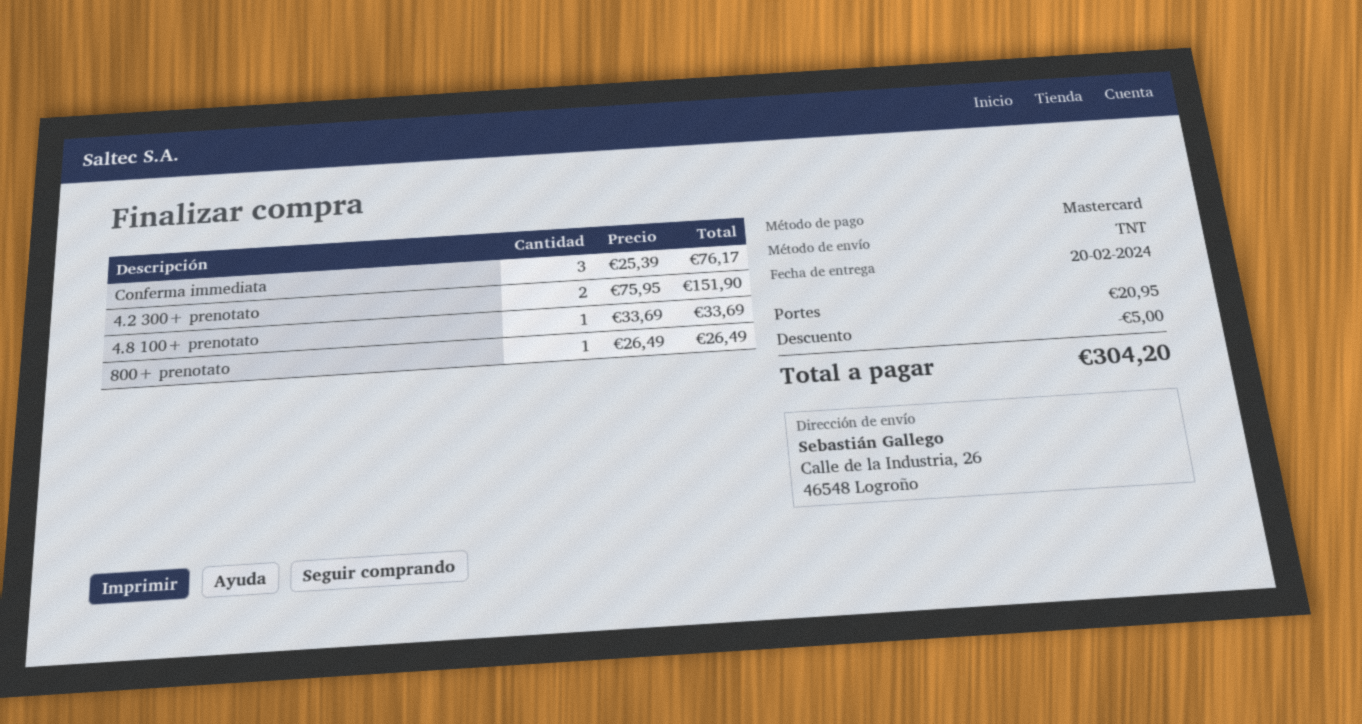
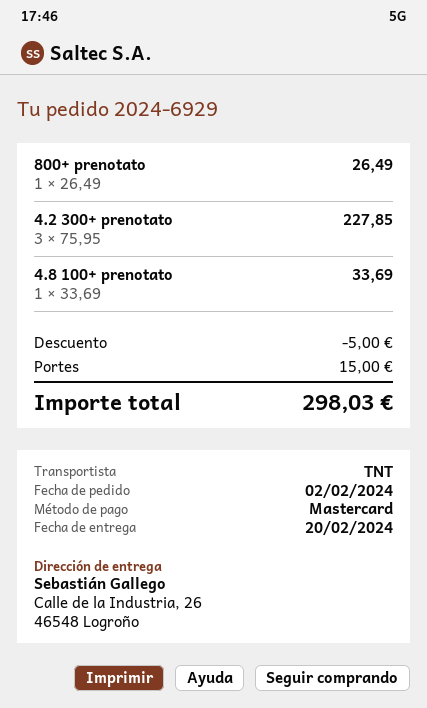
Conferma immediata: 3 x 25.39 = 76.17 -> none
4.2 300+ prenotato: 2 x 75.95 = 151.90 -> 3 x 75.95 = 227.85
shipping: 20.95 -> 15.00
total: 304.20 -> 298.03

